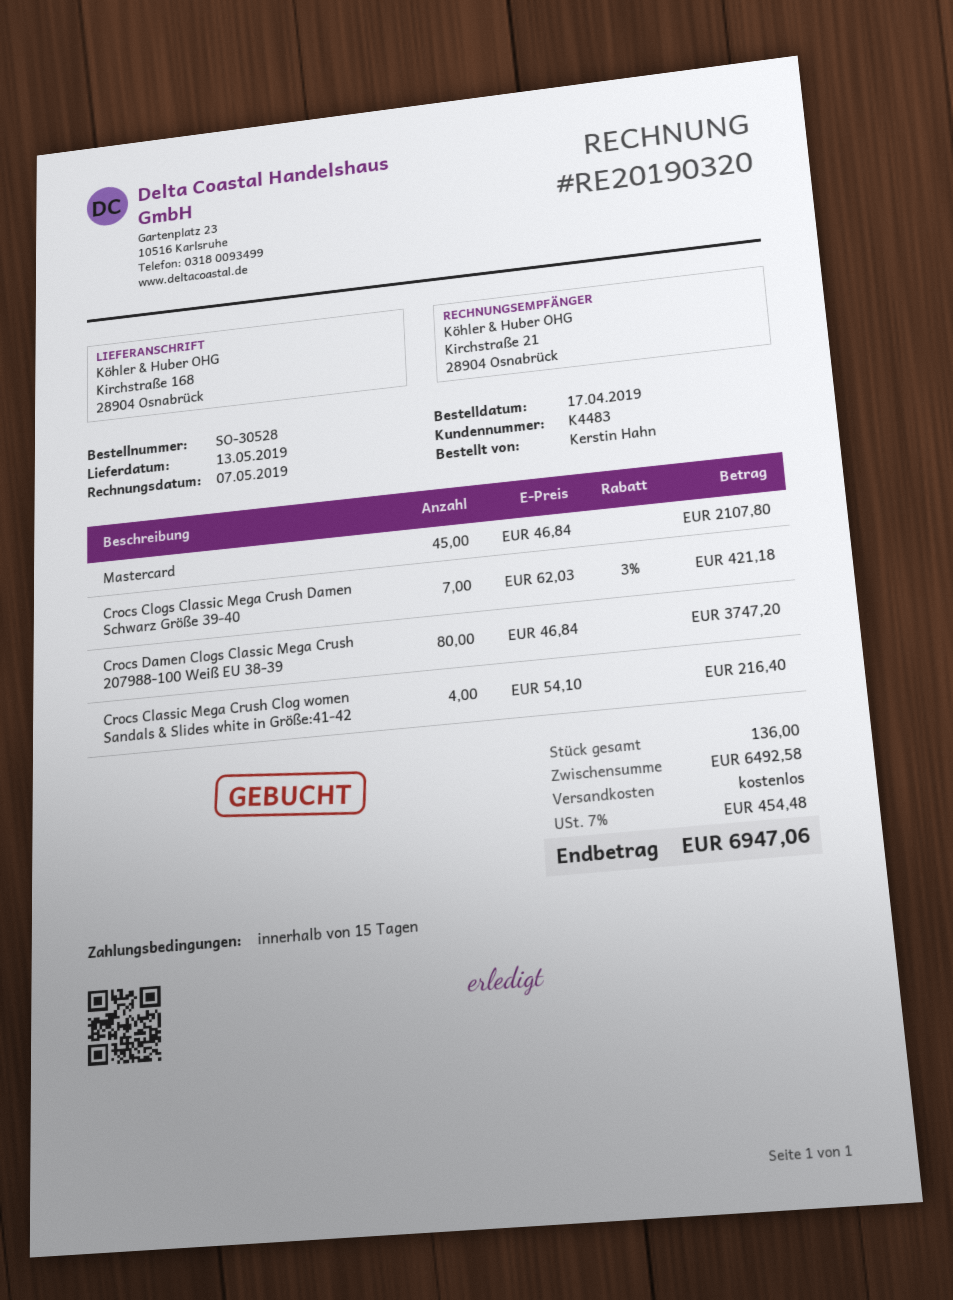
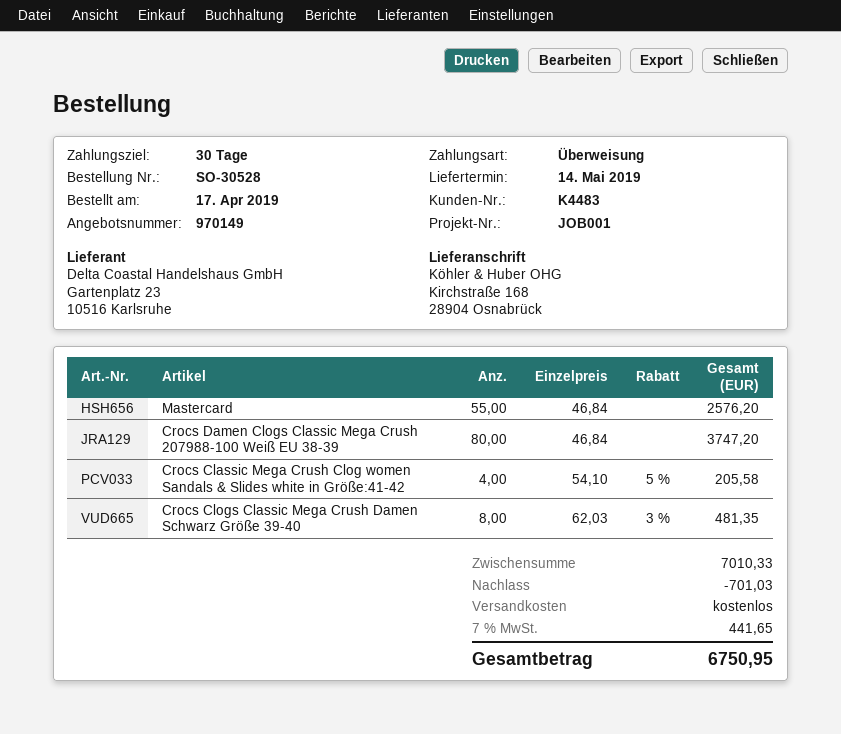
delivery date: 2019-05-13 -> 2019-05-14
payment terms: 15 days -> 30 days
Mastercard: 45 x 46.84 = 2107.80 -> 55 x 46.84 = 2576.20
Crocs Clogs Classic Mega Crush Damen Schwarz Größe 39-40: 7 x 62.03 - 3% = 421.18 -> 8 x 62.03 - 3% = 481.35
Crocs Classic Mega Crush Clog women Sandals & Slides white in Größe:41-42: 4 x 54.10 = 216.40 -> 4 x 54.10 - 5% = 205.58
subtotal: 6492.58 -> 7010.33
discount: none -> 701.03
tax: 7% = 454.48 -> 7% = 441.65
total: 6947.06 -> 6750.95

